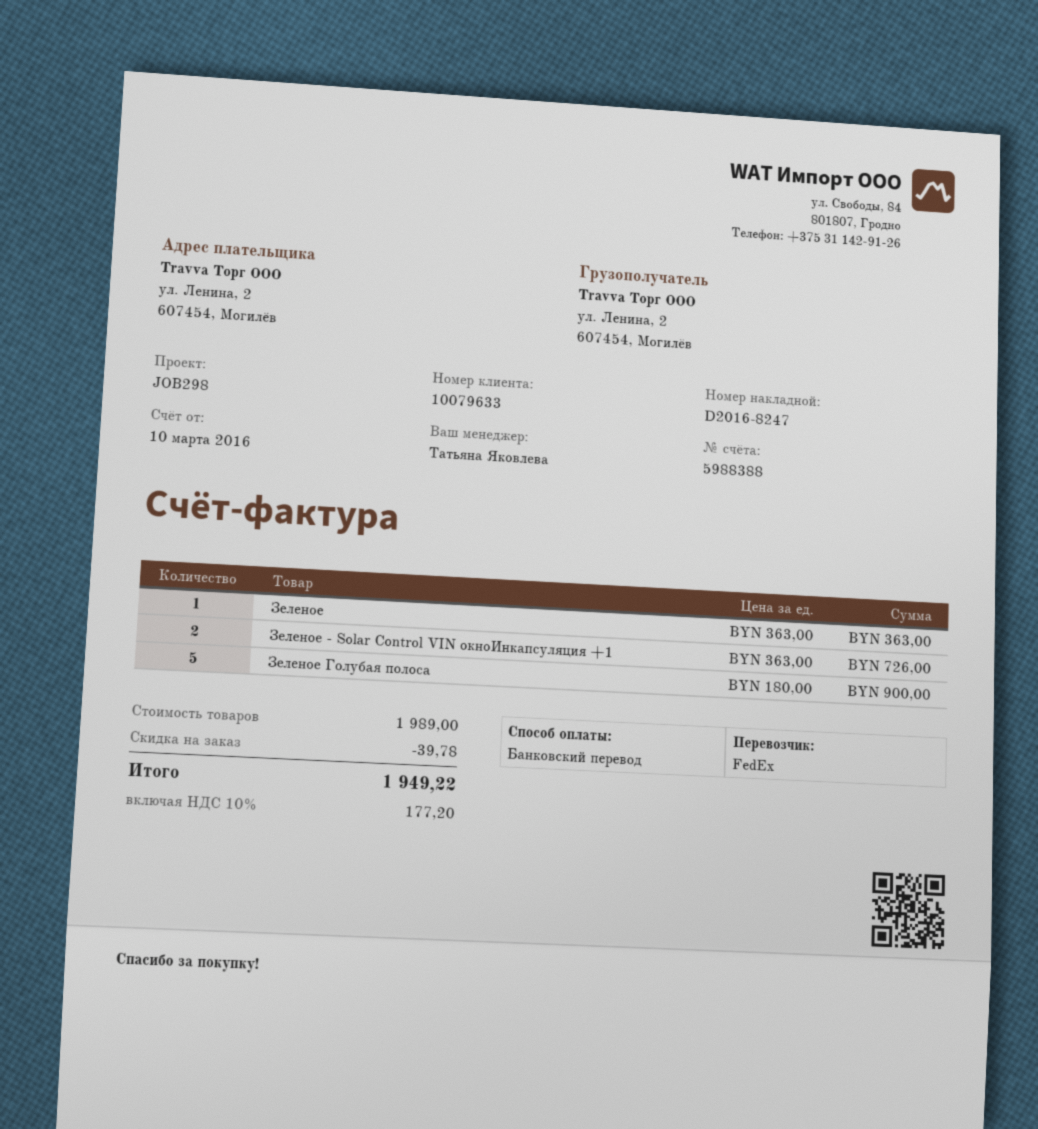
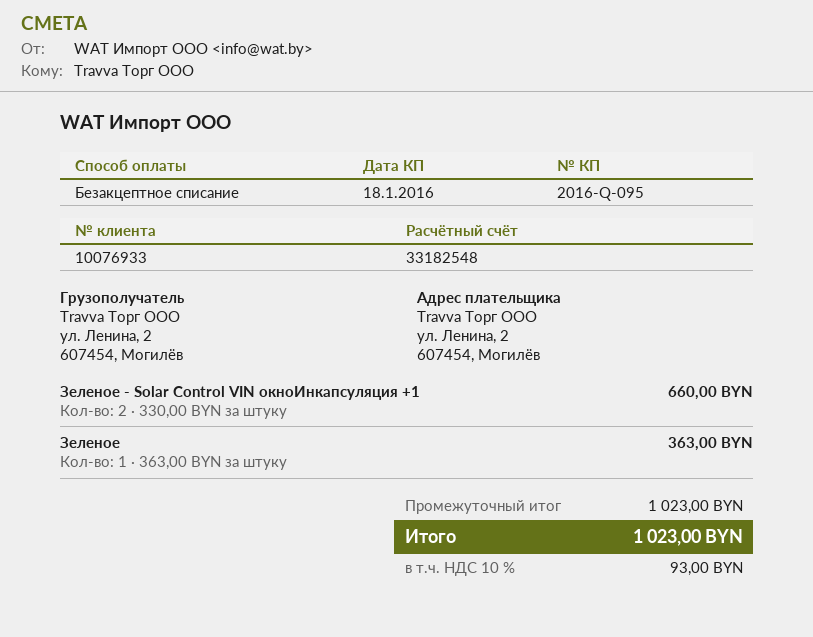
customer number: 10079633 -> 10076933
payment method: bank transfer -> direct debit
Зеленое - Solar Control VIN окноИнкапсуляция +1: 2 x 363.00 = 726.00 -> 2 x 330.00 = 660.00
Зеленое Голубая полоса: 5 x 180.00 = 900.00 -> none
subtotal: 1989.00 -> 1023.00
discount: 39.78 -> none
tax: 10% = 177.20 -> 10% = 93.00
total: 1949.22 -> 1023.00

